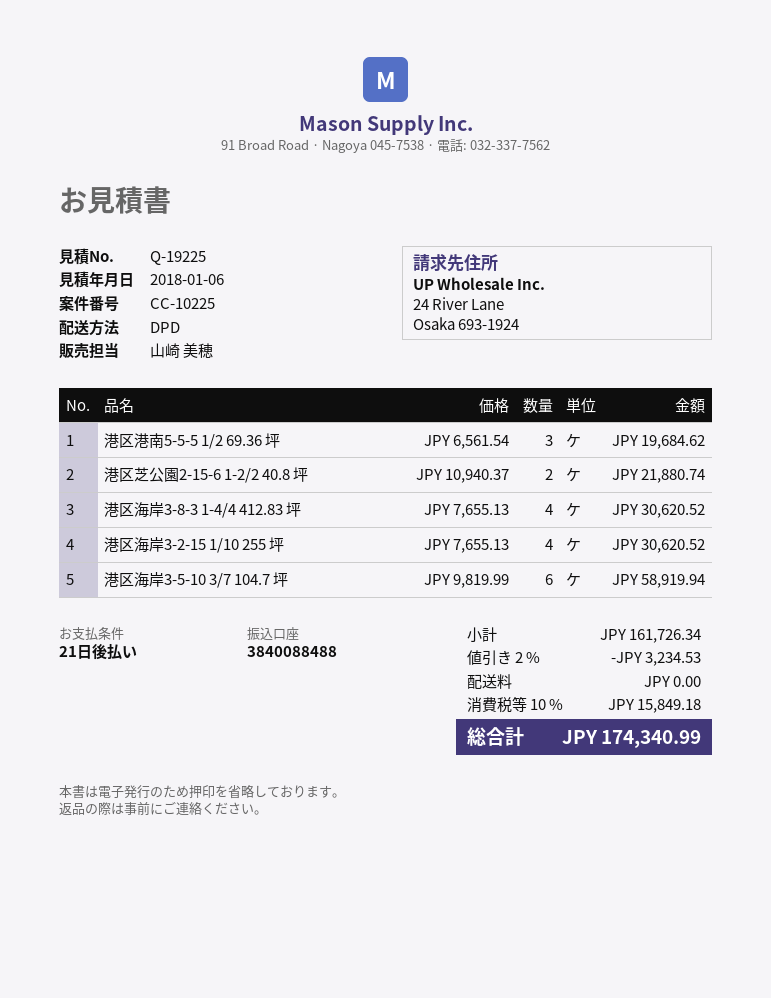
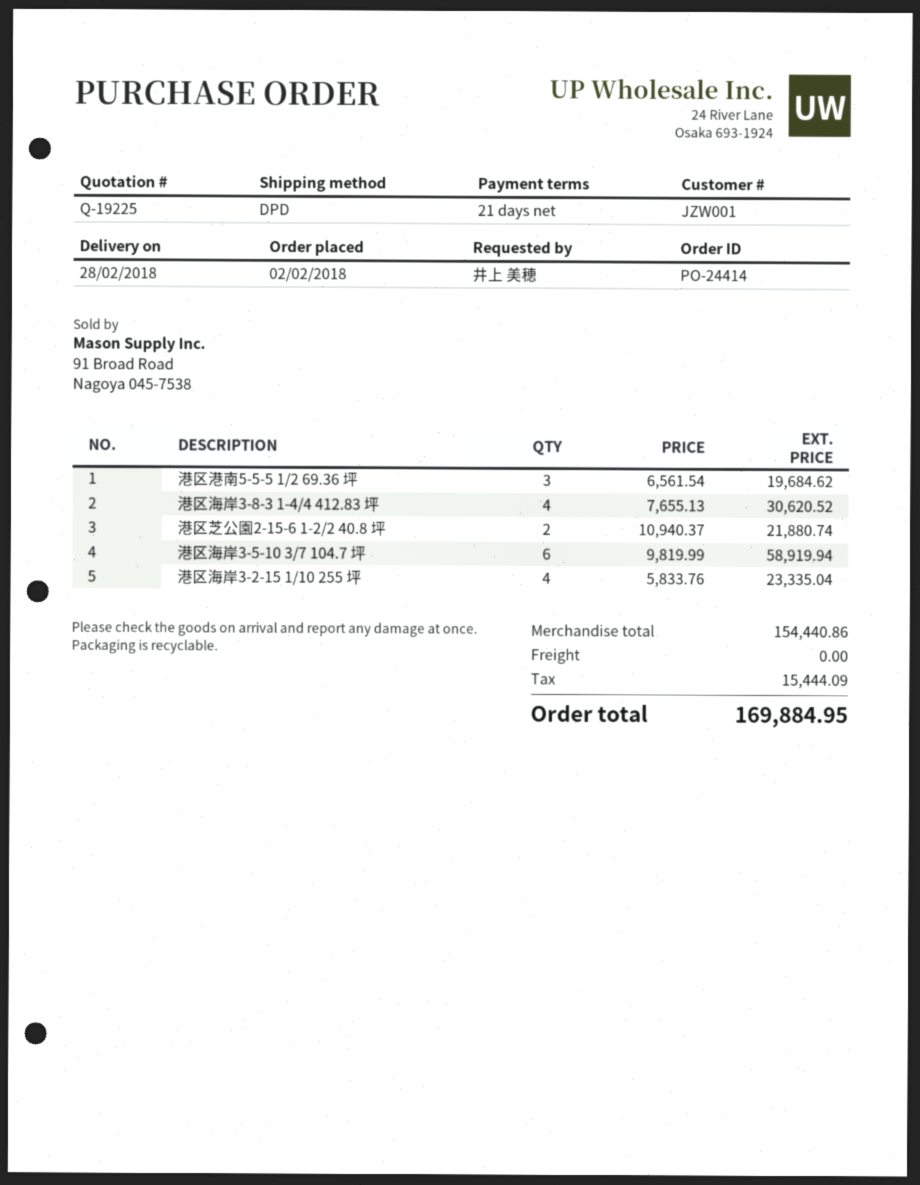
港区海岸3-2-15 1/10 255 坪: 4 x 7655.13 = 30620.52 -> 4 x 5833.76 = 23335.04
subtotal: 161726.34 -> 154440.86
discount: 2% = 3234.53 -> none
tax: 15849.18 -> 15444.09
total: 174340.99 -> 169884.95

